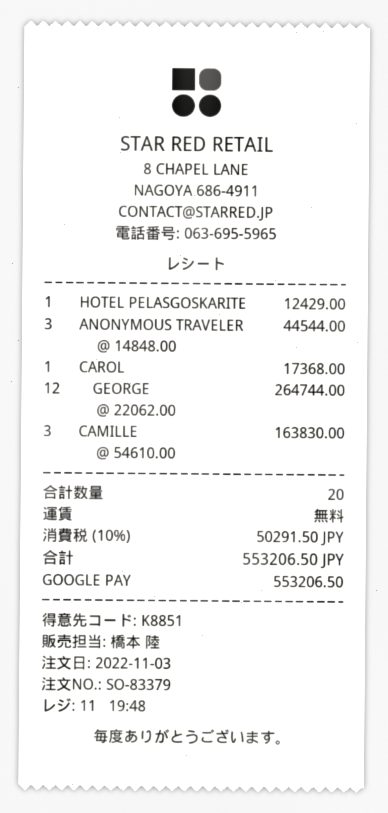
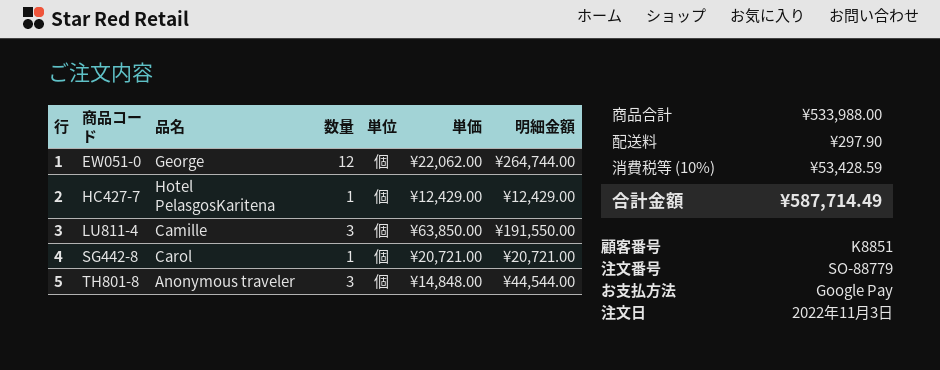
order number: SO-83379 -> SO-88779
CAROL: 1 x 17368.00 = 17368.00 -> 1 x 20721.00 = 20721.00
CAMILLE: 3 x 54610.00 = 163830.00 -> 3 x 63850.00 = 191550.00
shipping: 0.00 -> 297.90
tax: 10% = 50291.50 -> 10% = 53428.59
total: 553206.50 -> 587714.49

